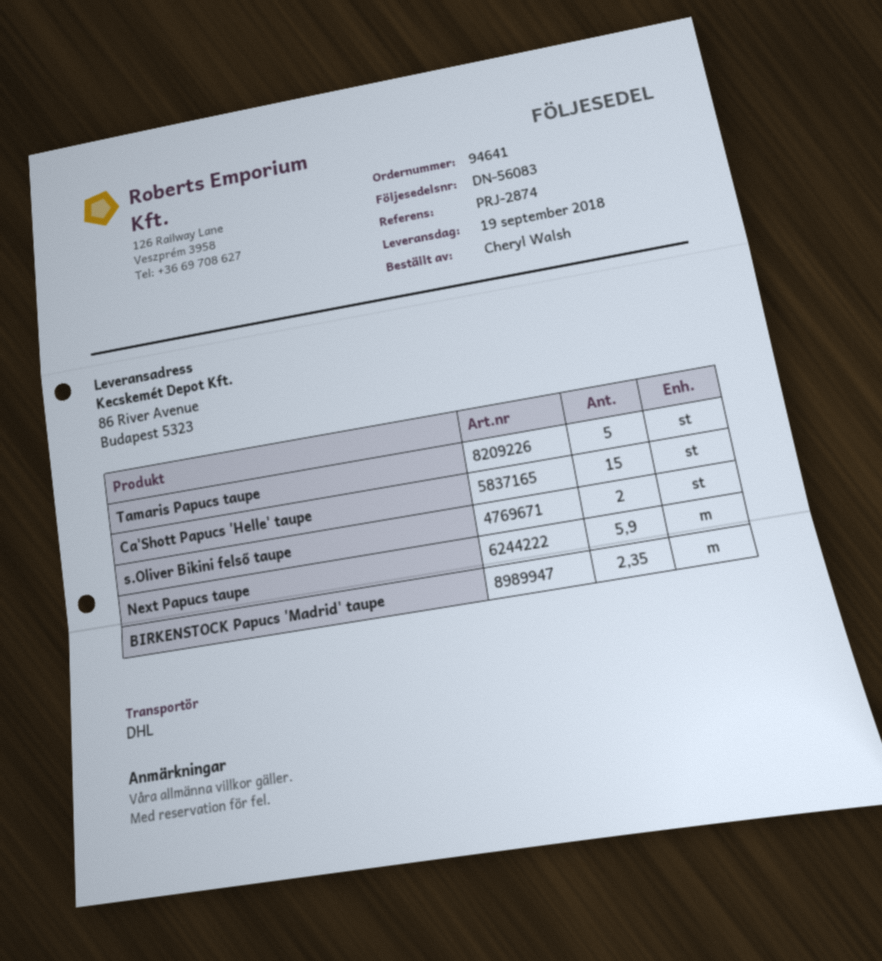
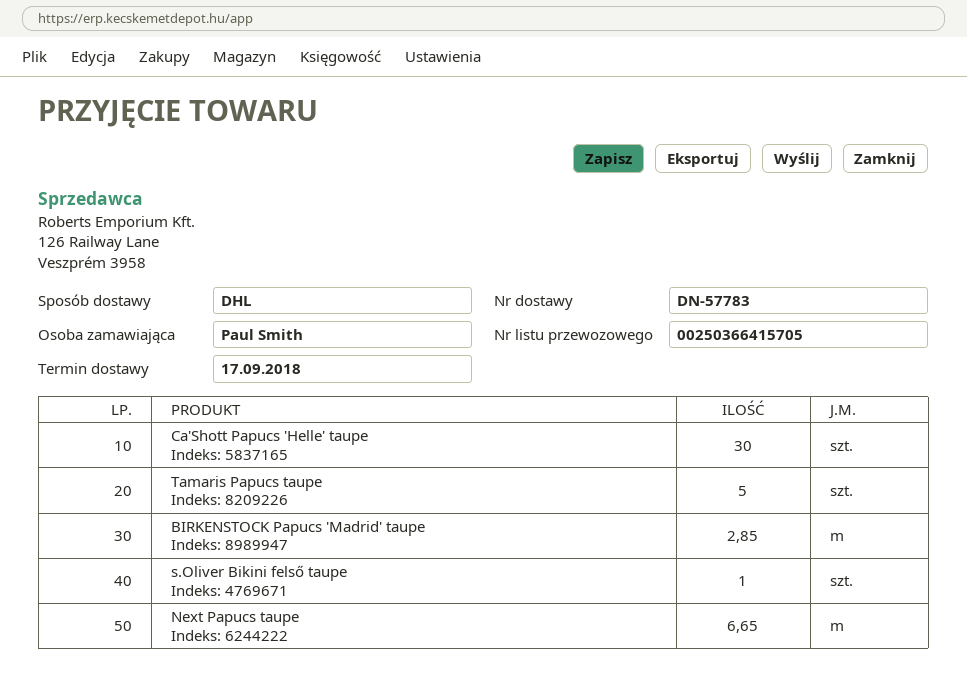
delivery note number: DN-56083 -> DN-57783
delivery date: 2018-09-19 -> 2018-09-17
ordered by: Cheryl Walsh -> Paul Smith
Ca'Shott Papucs 'Helle' taupe: 15 -> 30
s.Oliver Bikini felső taupe: 2 -> 1
Next Papucs taupe: 5.9 -> 6.65
BIRKENSTOCK Papucs 'Madrid' taupe: 2.35 -> 2.85

